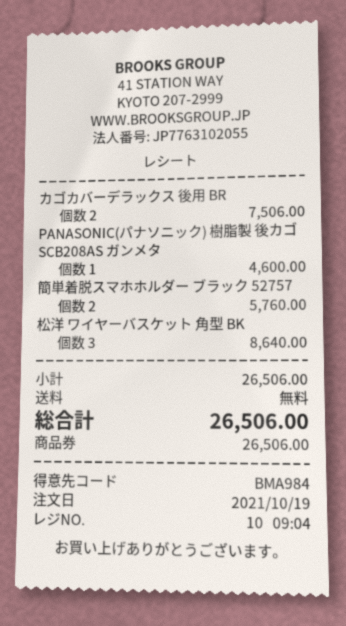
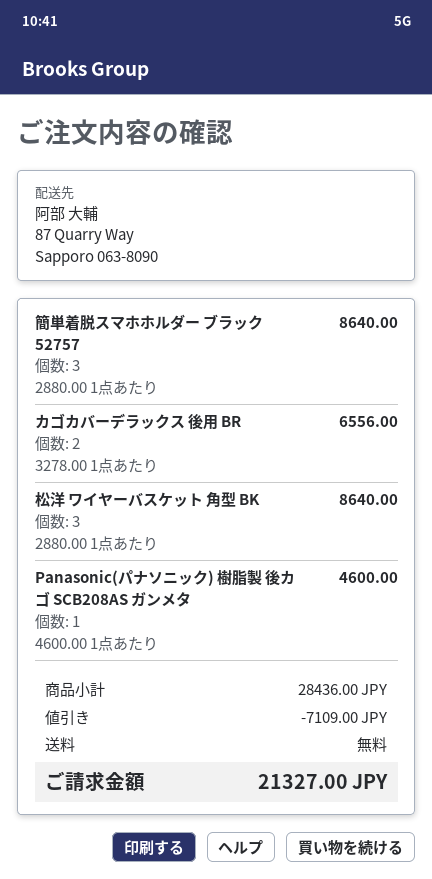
カゴカバーデラックス 後用 BR: 2 for 7506.00 -> 2 for 6556.00
簡単着脱スマホホルダー ブラック 52757: 2 for 5760.00 -> 3 for 8640.00
subtotal: 26506.00 -> 28436.00
discount: none -> 7109.00
total: 26506.00 -> 21327.00

